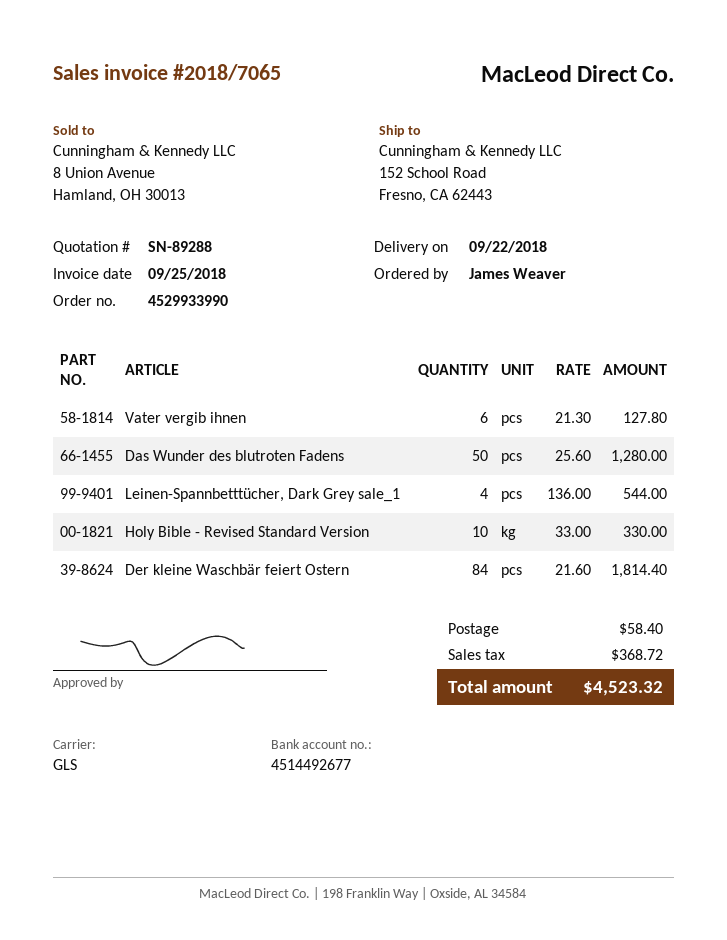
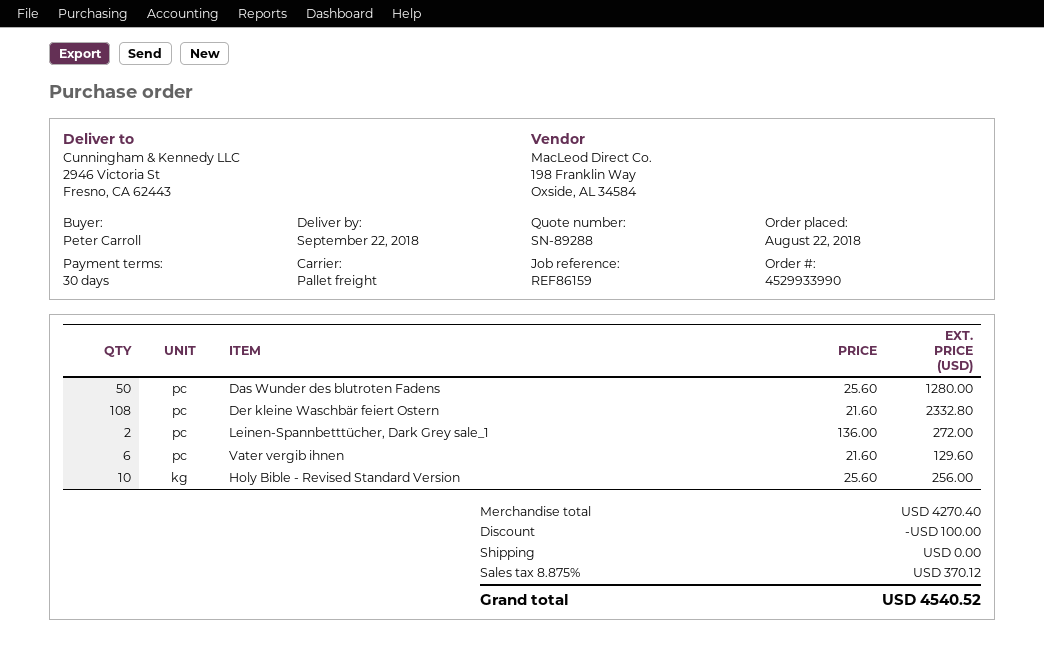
ordered by: James Weaver -> Peter Carroll
shipping method: GLS -> pallet freight
ship to: 152 School Road, Fresno, CA 62443 -> 2946 Victoria St, Fresno, CA 62443
Vater vergib ihnen: 6 x 21.30 = 127.80 -> 6 x 21.60 = 129.60
Leinen-Spannbetttücher, Dark Grey sale_1: 4 x 136.00 = 544.00 -> 2 x 136.00 = 272.00
Holy Bible - Revised Standard Version: 10 x 33.00 = 330.00 -> 10 x 25.60 = 256.00
Der kleine Waschbär feiert Ostern: 84 x 21.60 = 1814.40 -> 108 x 21.60 = 2332.80
discount: none -> 100.00
shipping: 58.40 -> 0.00
tax: 368.72 -> 370.12
total: 4523.32 -> 4540.52

